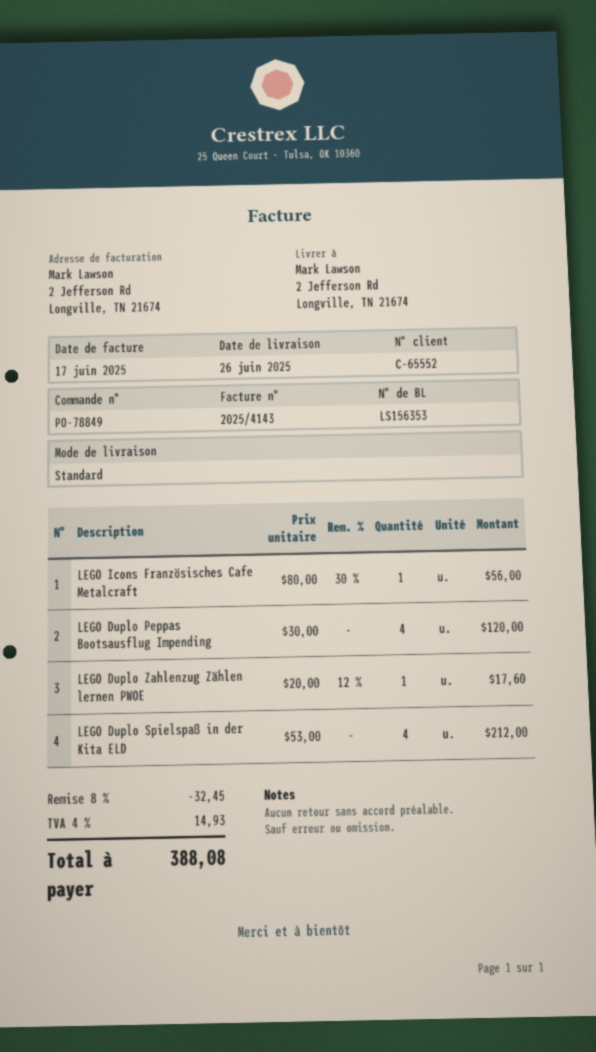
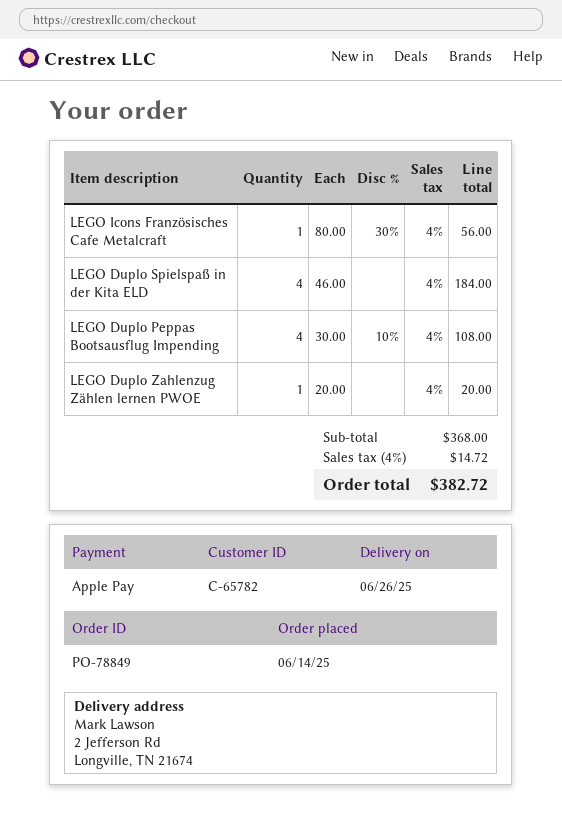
customer number: C-65552 -> C-65782
LEGO Duplo Peppas Bootsausflug Impending: 4 x 30.00 = 120.00 -> 4 x 30.00 - 10% = 108.00
LEGO Duplo Zahlenzug Zählen lernen PWOE: 1 x 20.00 - 12% = 17.60 -> 1 x 20.00 = 20.00
LEGO Duplo Spielspaß in der Kita ELD: 4 x 53.00 = 212.00 -> 4 x 46.00 = 184.00
discount: 8% = 32.45 -> none
tax: 4% = 14.93 -> 4% = 14.72
total: 388.08 -> 382.72

